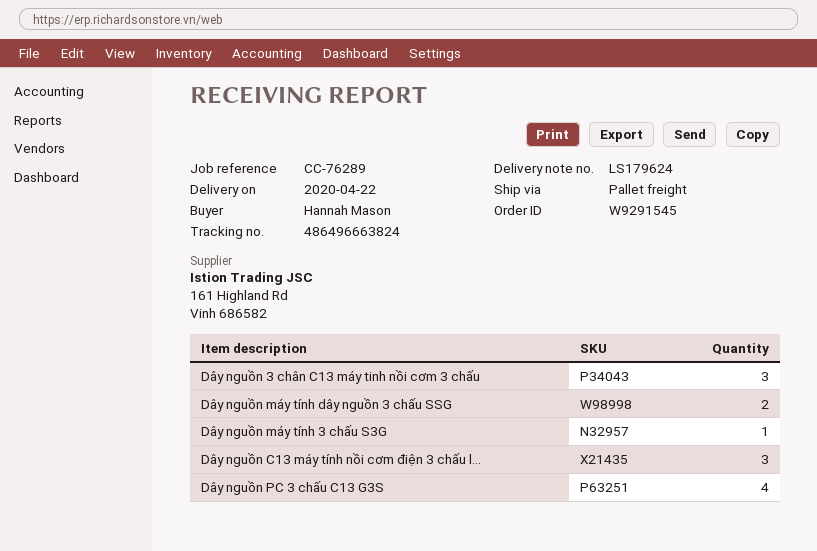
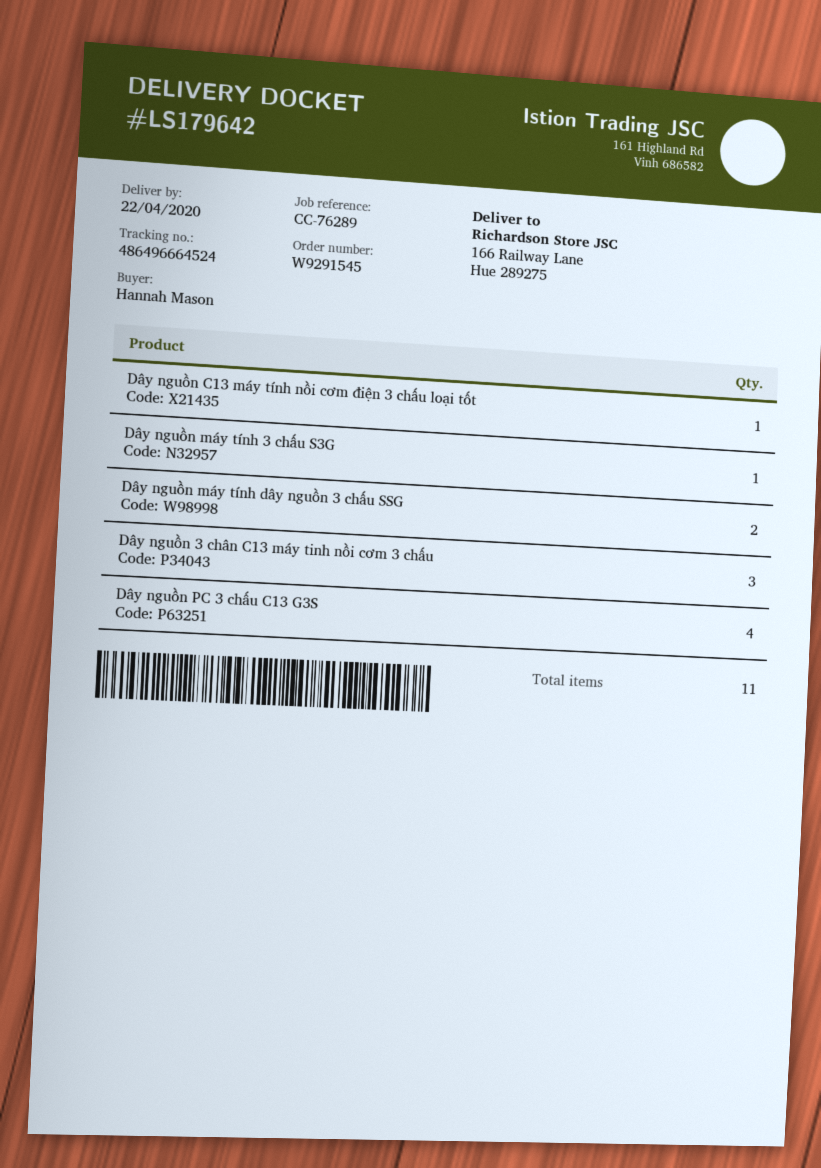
delivery note number: LS179624 -> LS179642
tracking number: 486496663824 -> 486496664524
Dây nguồn C13 máy tính nồi cơm điện 3 chấu l...: 3 -> 1

